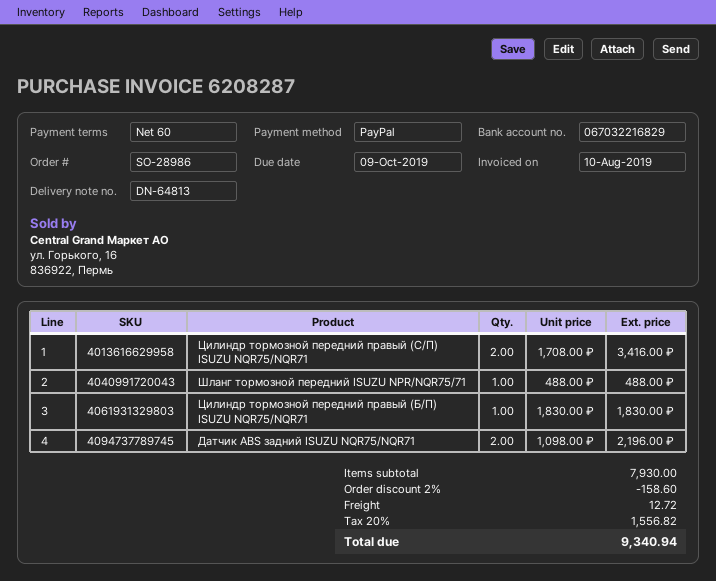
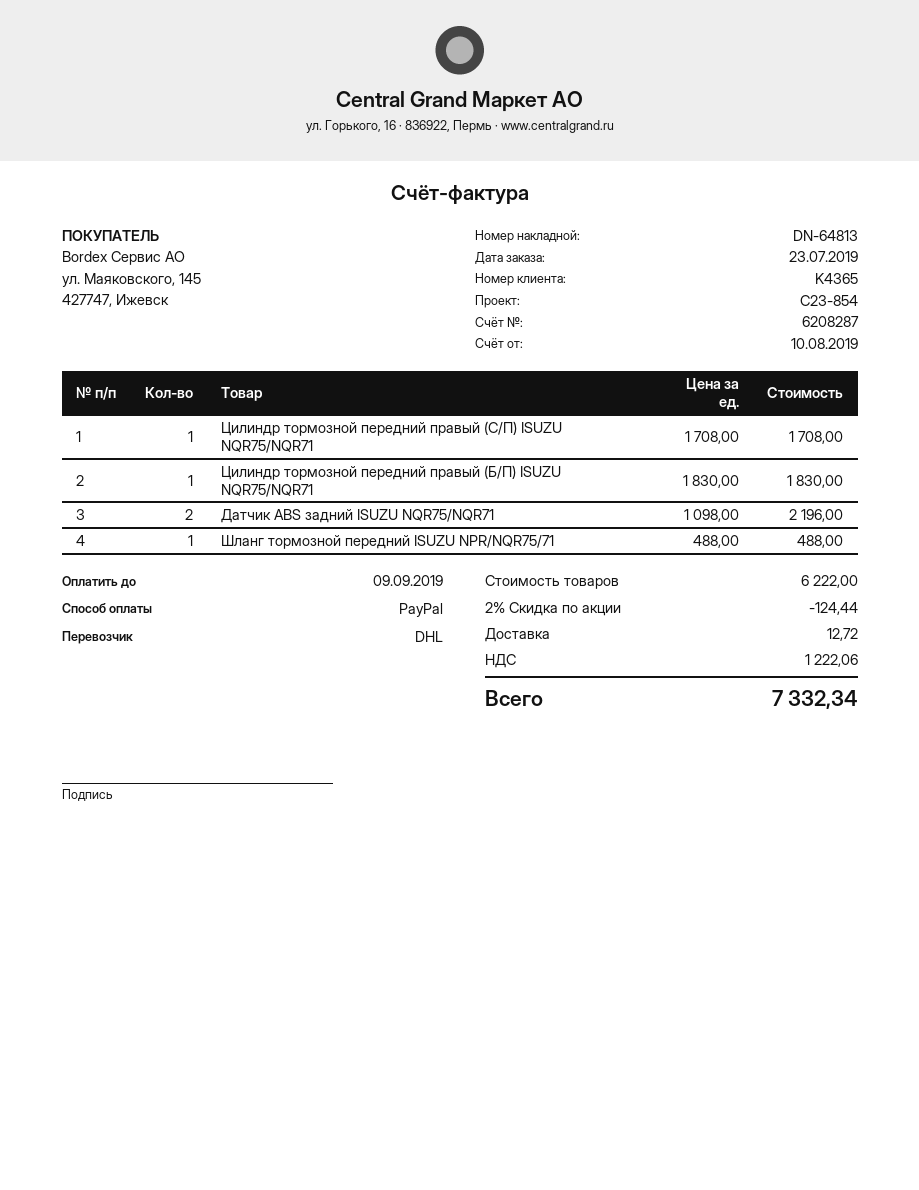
due date: 2019-10-09 -> 2019-09-09
Цилиндр тормозной передний правый (С/П) ISUZU NQR75/NQR71: 2 x 1708.00 = 3416.00 -> 1 x 1708.00 = 1708.00
subtotal: 7930.00 -> 6222.00
discount: 2% = 158.60 -> 2% = 124.44
tax: 1556.82 -> 1222.06
total: 9340.94 -> 7332.34

